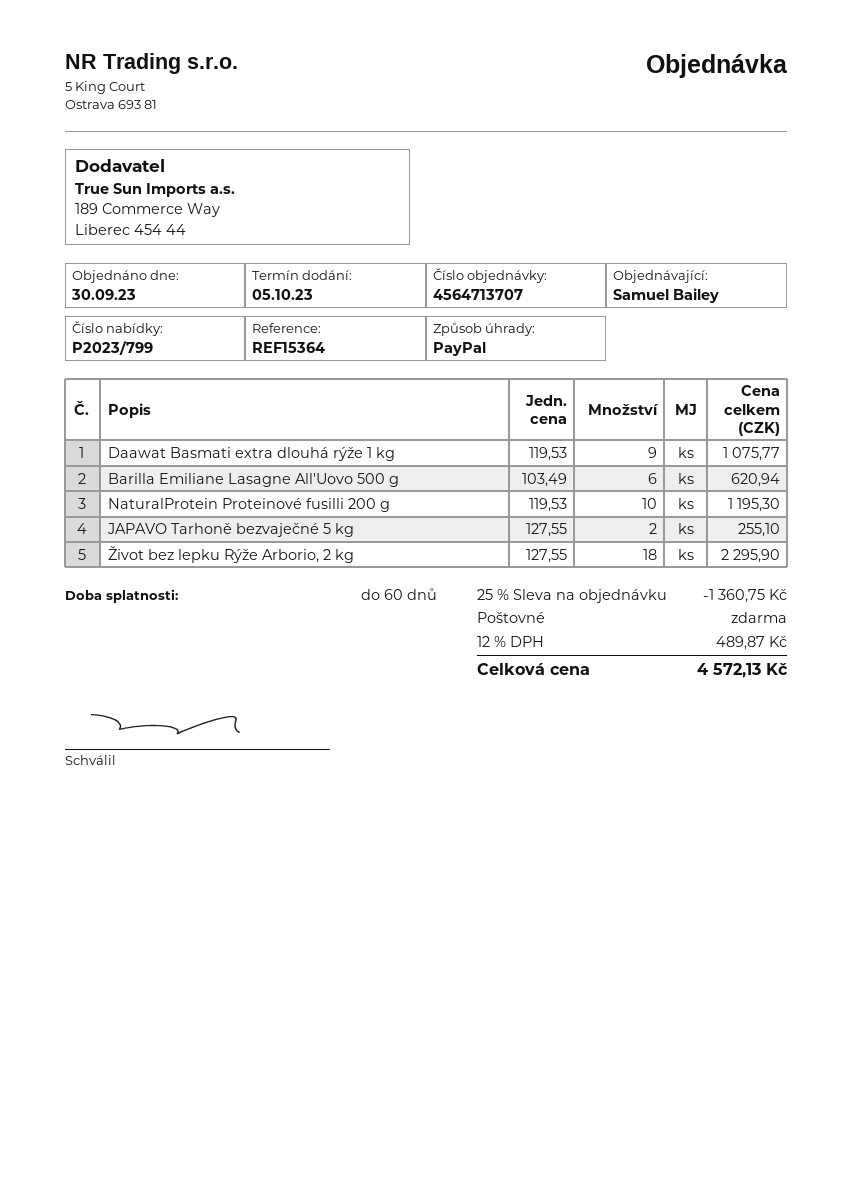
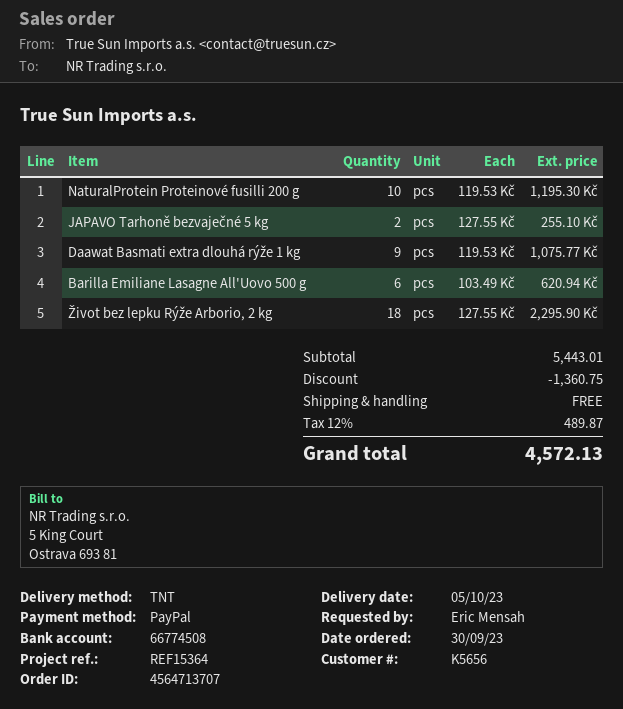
ordered by: Samuel Bailey -> Eric Mensah

